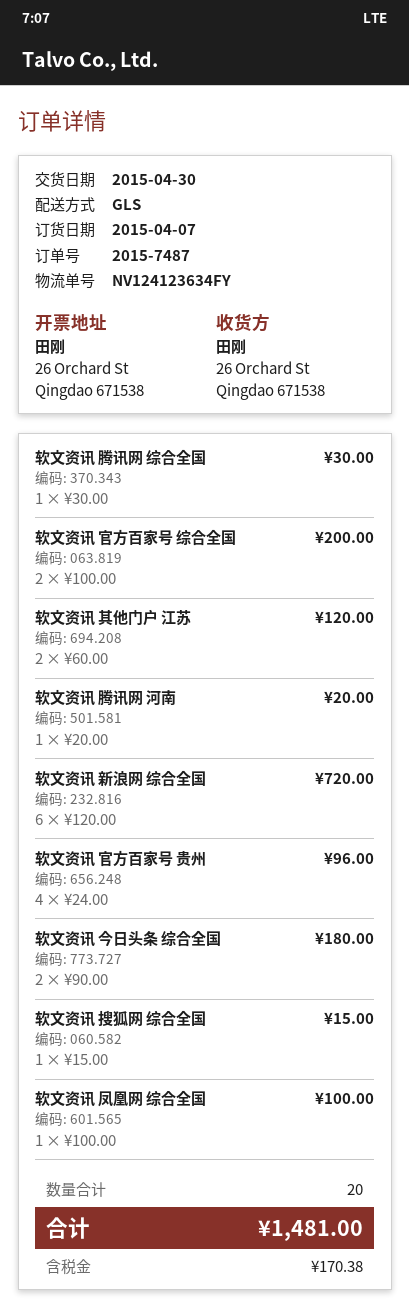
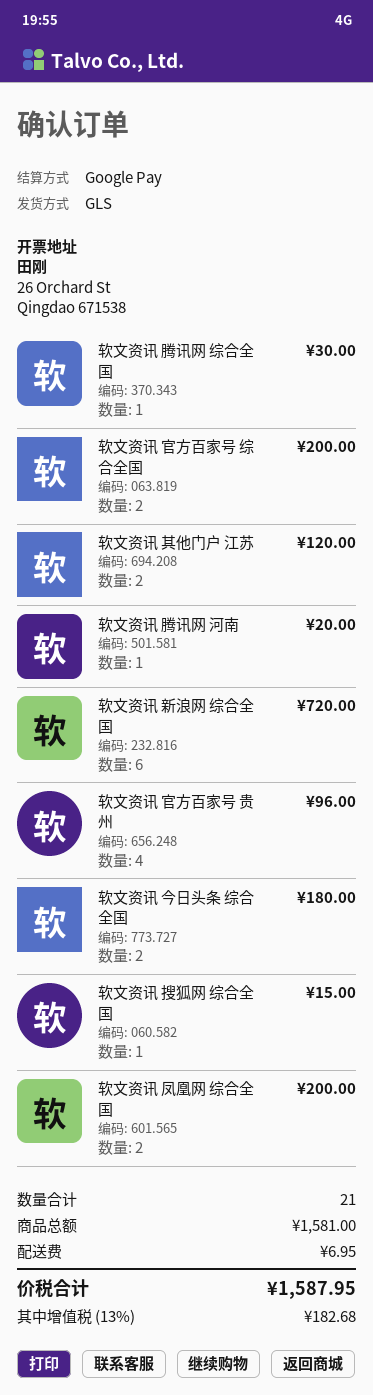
软文资讯 凤凰网 综合全国: 1 for 100.00 -> 2 for 200.00
total quantity: 20 -> 21
shipping: none -> 6.95
tax: 170.38 -> 182.68
total: 1481.00 -> 1587.95

